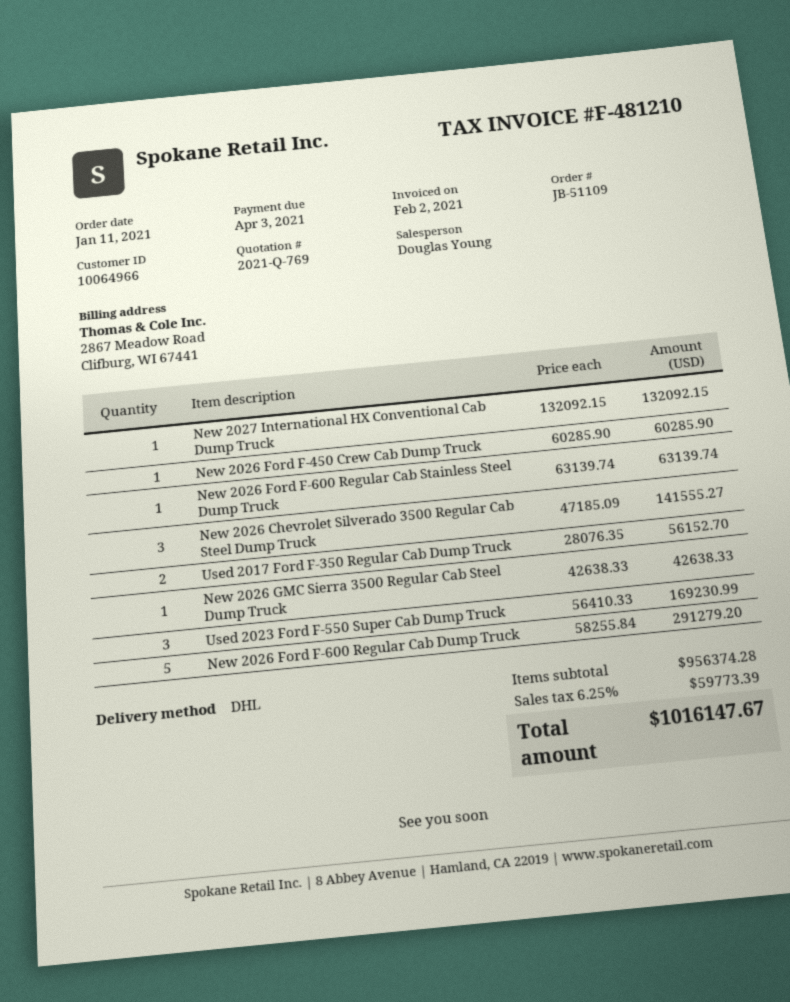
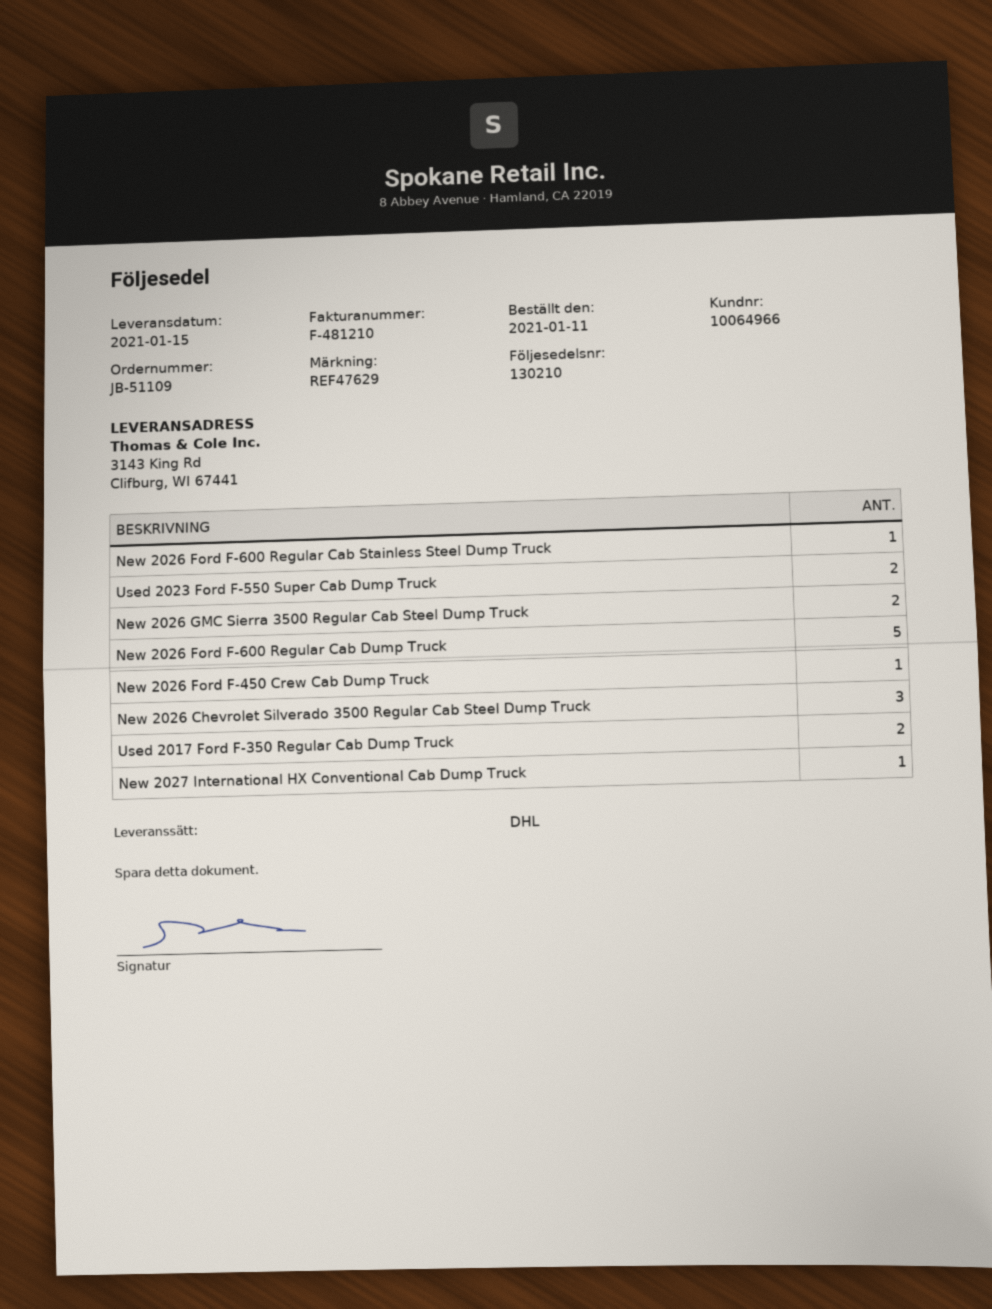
New 2026 GMC Sierra 3500 Regular Cab Steel Dump Truck: 1 -> 2
Used 2023 Ford F-550 Super Cab Dump Truck: 3 -> 2

